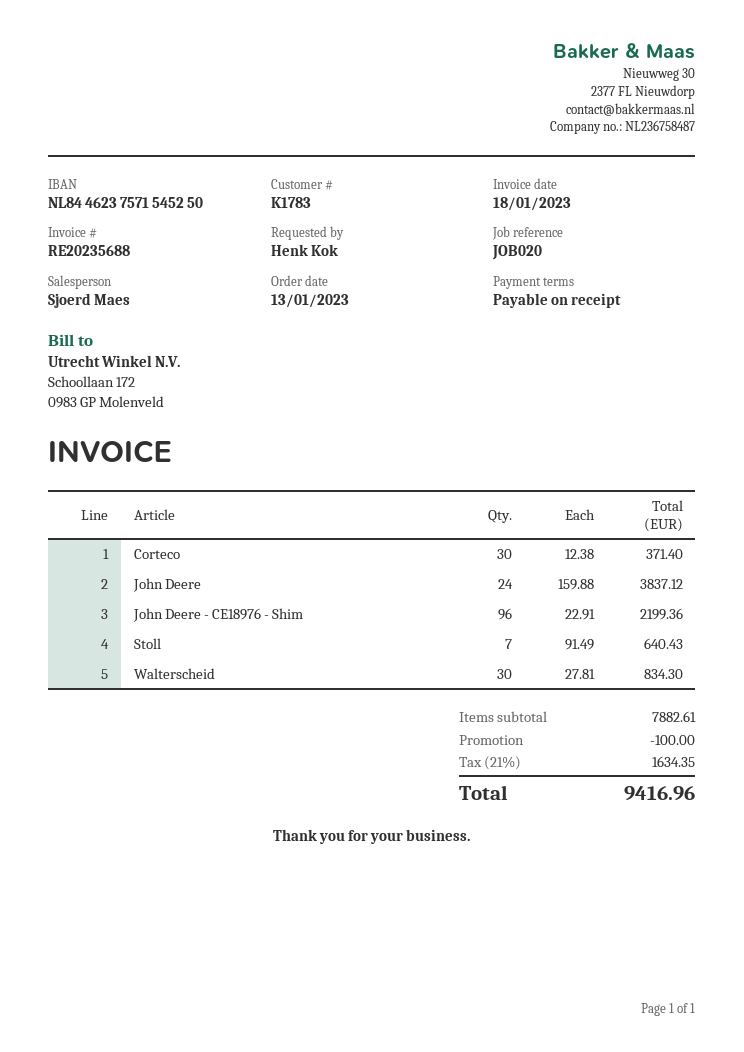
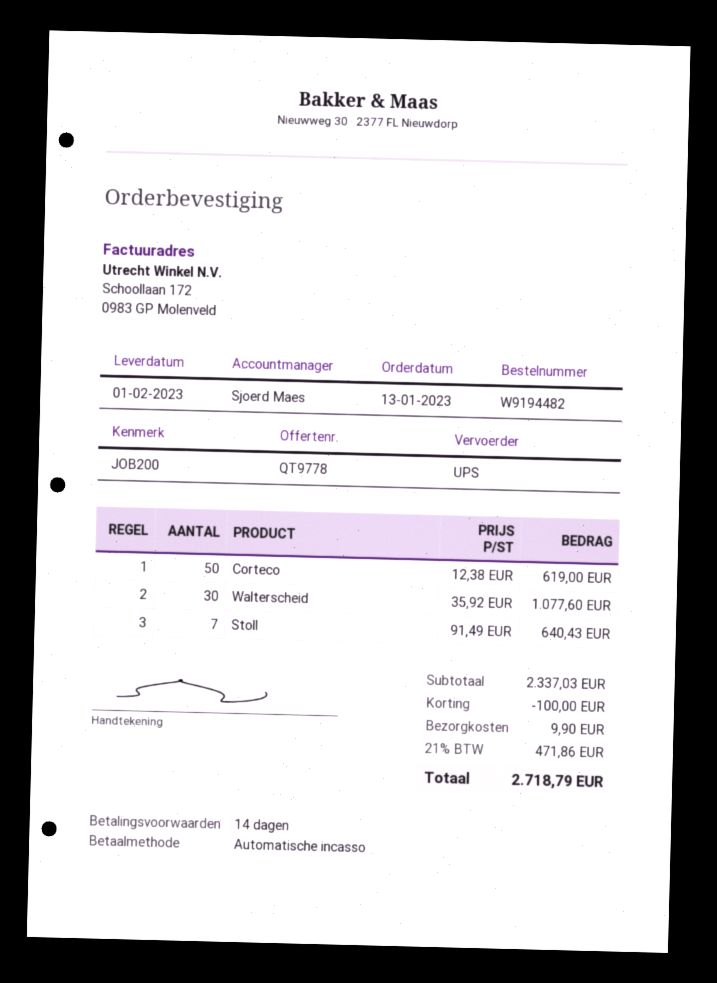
payment terms: on receipt -> 14 days
reference: JOB020 -> JOB200
Corteco: 30 x 12.38 = 371.40 -> 50 x 12.38 = 619.00
John Deere: 24 x 159.88 = 3837.12 -> none
John Deere - CE18976 - Shim: 96 x 22.91 = 2199.36 -> none
Walterscheid: 30 x 27.81 = 834.30 -> 30 x 35.92 = 1077.60
subtotal: 7882.61 -> 2337.03
shipping: none -> 9.90
tax: 21% = 1634.35 -> 21% = 471.86
total: 9416.96 -> 2718.79

